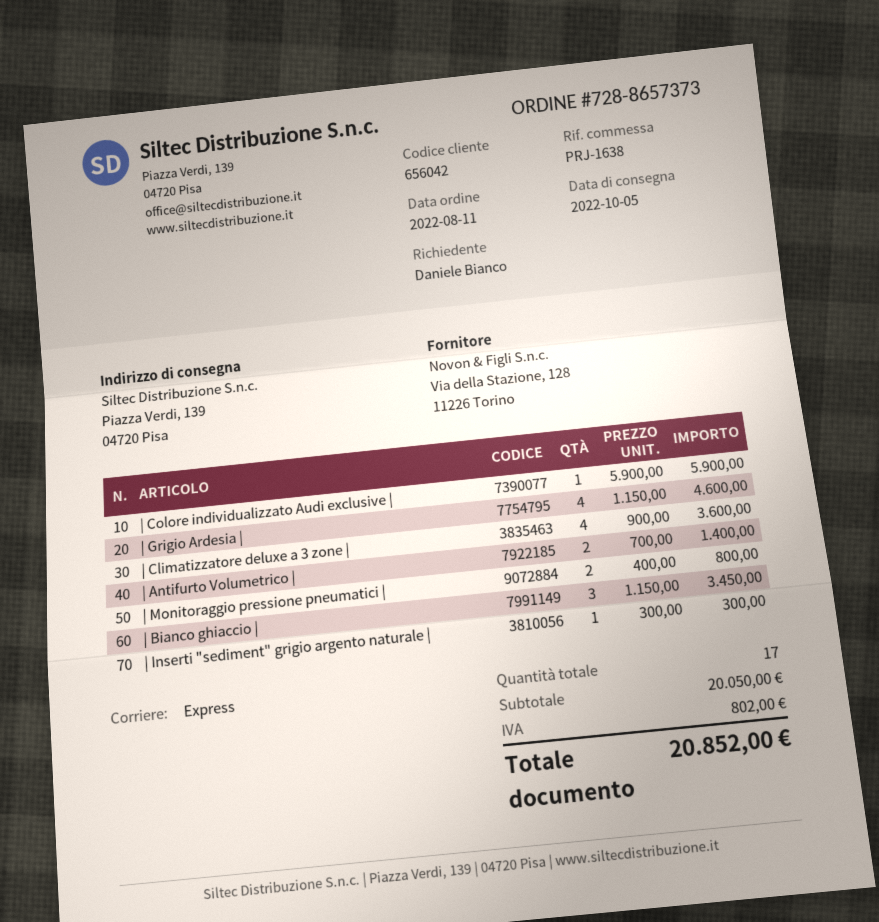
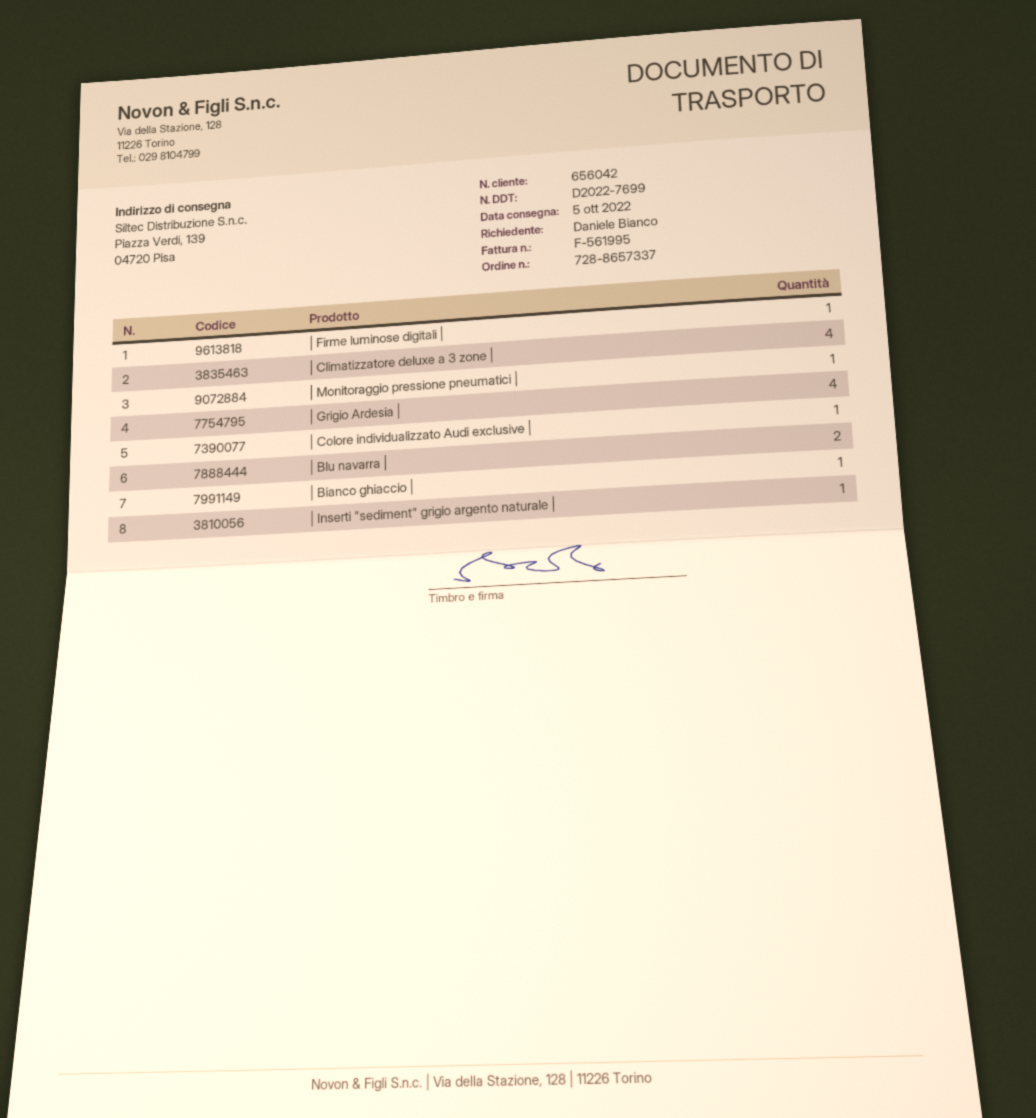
order number: 728-8657373 -> 728-8657337
| Antifurto Volumetrico |: 2 -> none
| Monitoraggio pressione pneumatici |: 2 -> 1
| Bianco ghiaccio |: 3 -> 1
| Firme luminose digitali |: none -> 1
| Blu navarra |: none -> 2

